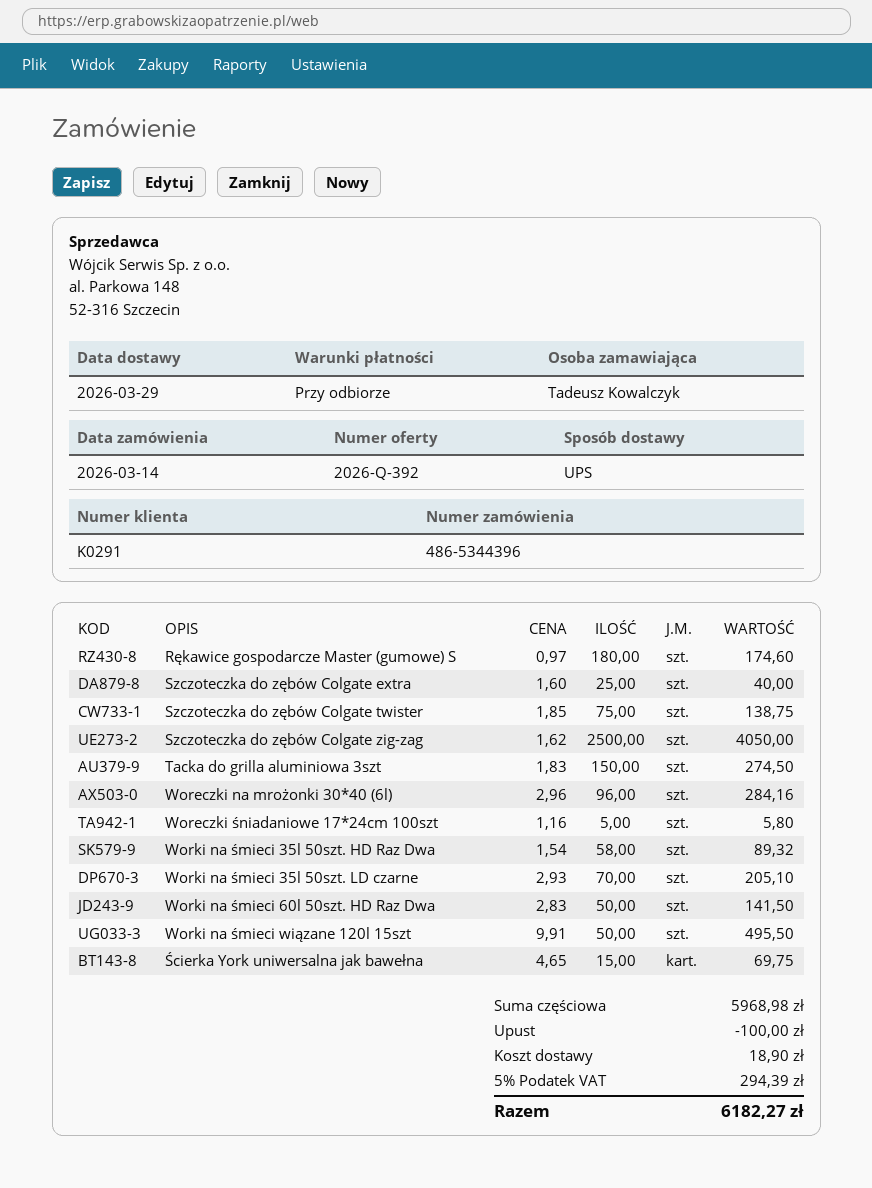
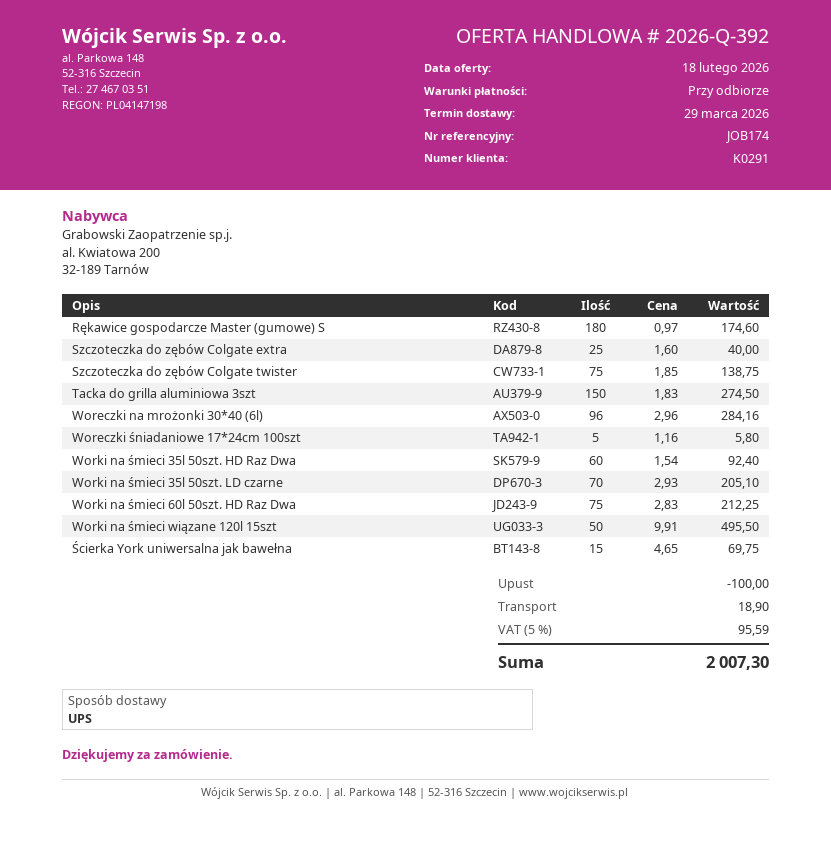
Szczoteczka do zębów Colgate zig-zag: 2500 x 1.62 = 4050.00 -> none
Worki na śmieci 35l 50szt. HD Raz Dwa: 58 x 1.54 = 89.32 -> 60 x 1.54 = 92.40
Worki na śmieci 60l 50szt. HD Raz Dwa: 50 x 2.83 = 141.50 -> 75 x 2.83 = 212.25
tax: 5% = 294.39 -> 5% = 95.59
total: 6182.27 -> 2007.30

